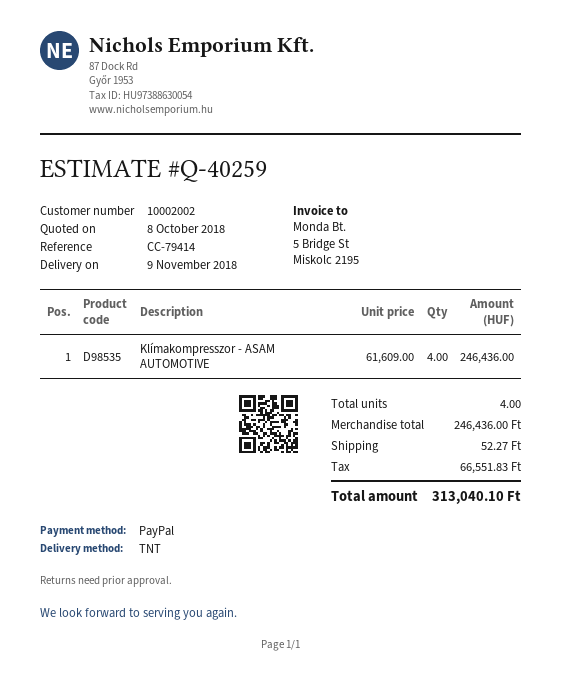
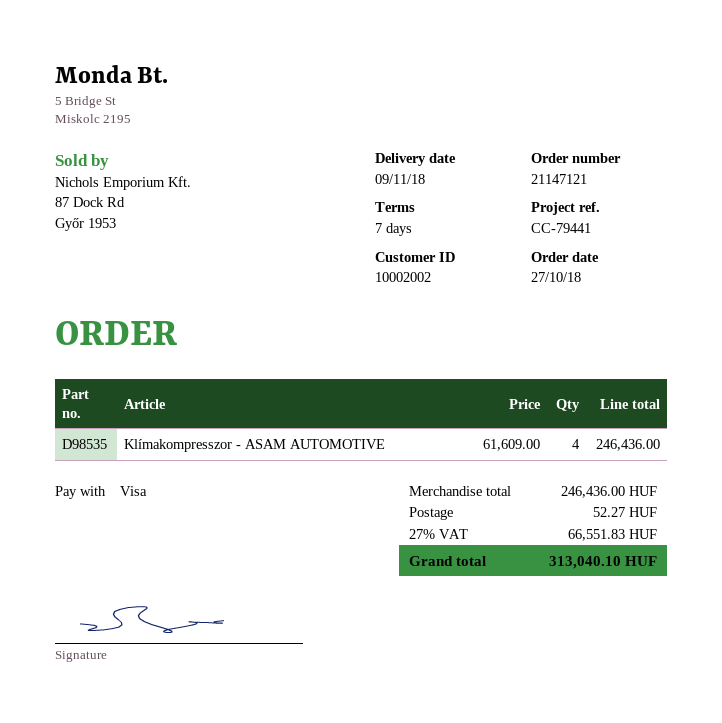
reference: CC-79414 -> CC-79441
payment method: PayPal -> Visa

